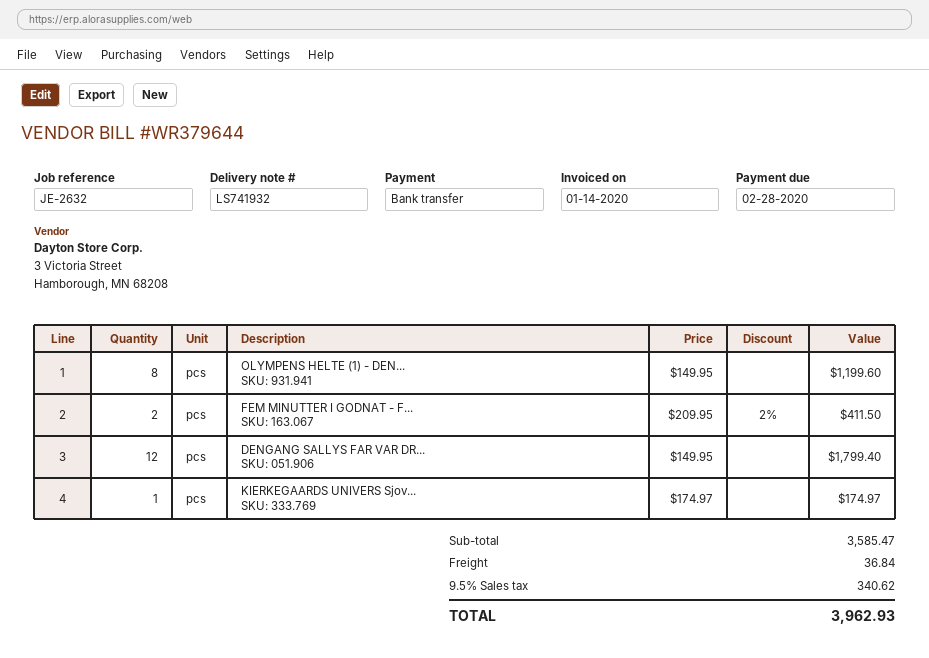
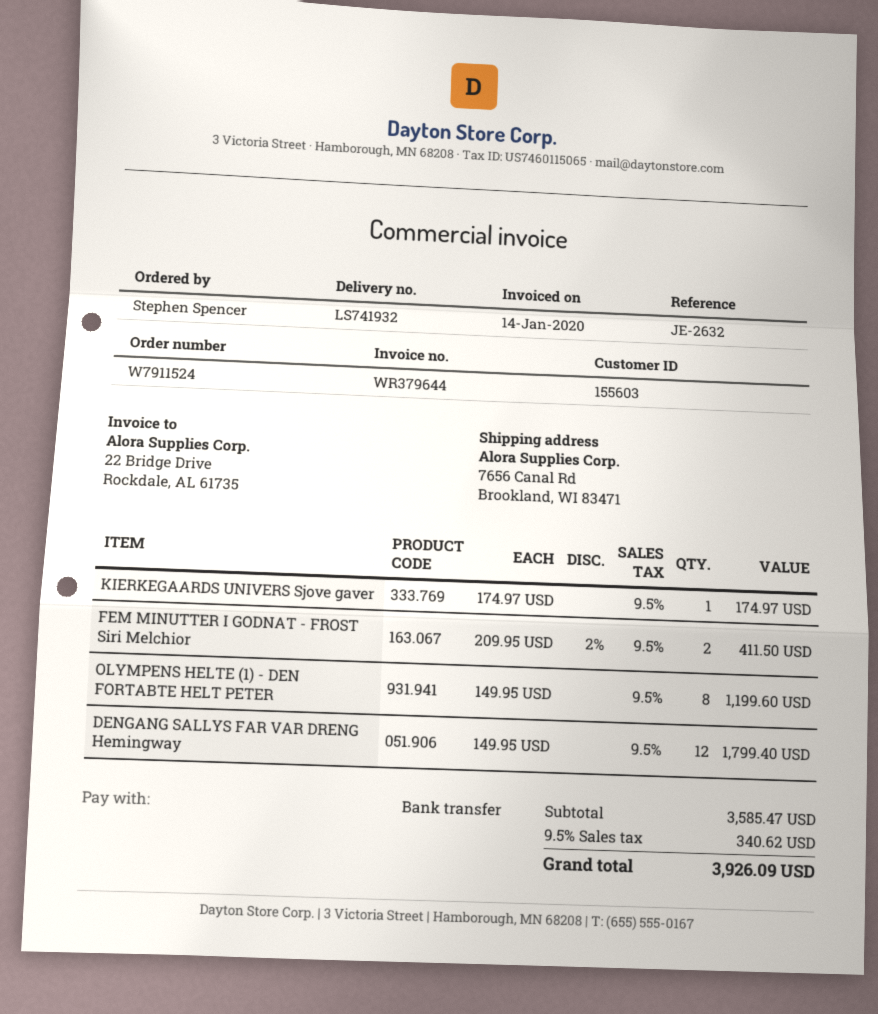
shipping: 36.84 -> none
total: 3962.93 -> 3926.09

